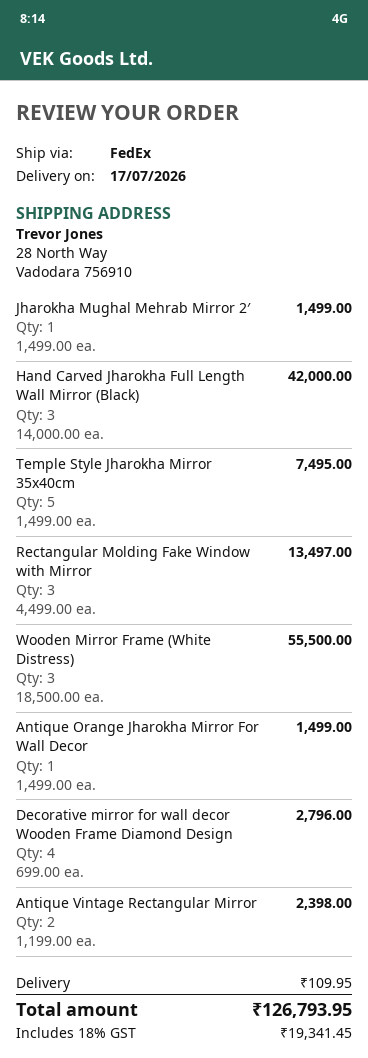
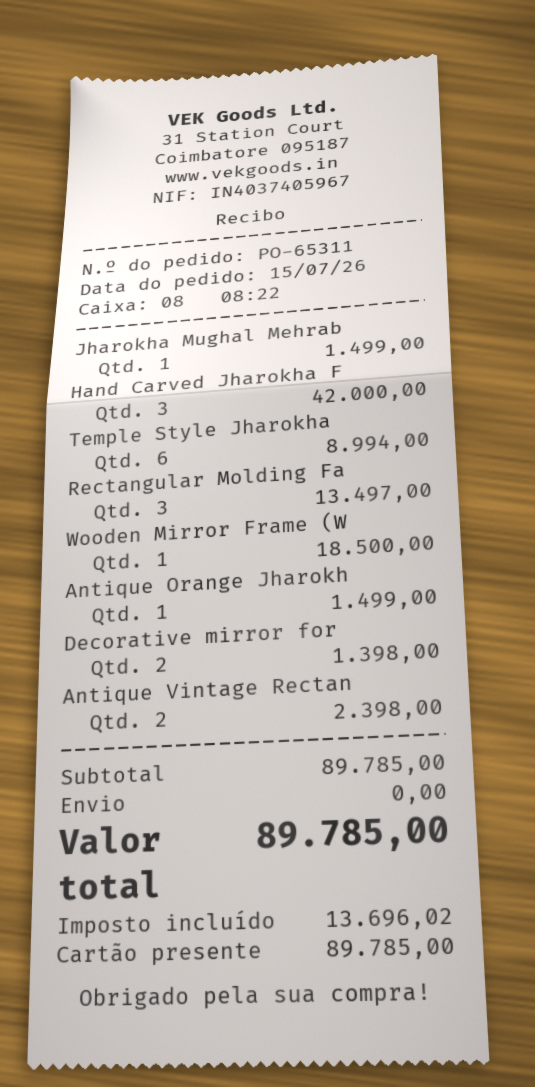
Temple Style Jharokha Mirror 35x40cm: 5 for 7495.00 -> 6 for 8994.00
Wooden Mirror Frame (White Distress): 3 for 55500.00 -> 1 for 18500.00
Decorative mirror for wall decor Wooden Frame Diamond Design: 4 for 2796.00 -> 2 for 1398.00
shipping: 109.95 -> 0.00
tax: 19341.45 -> 13696.02
total: 126793.95 -> 89785.00

